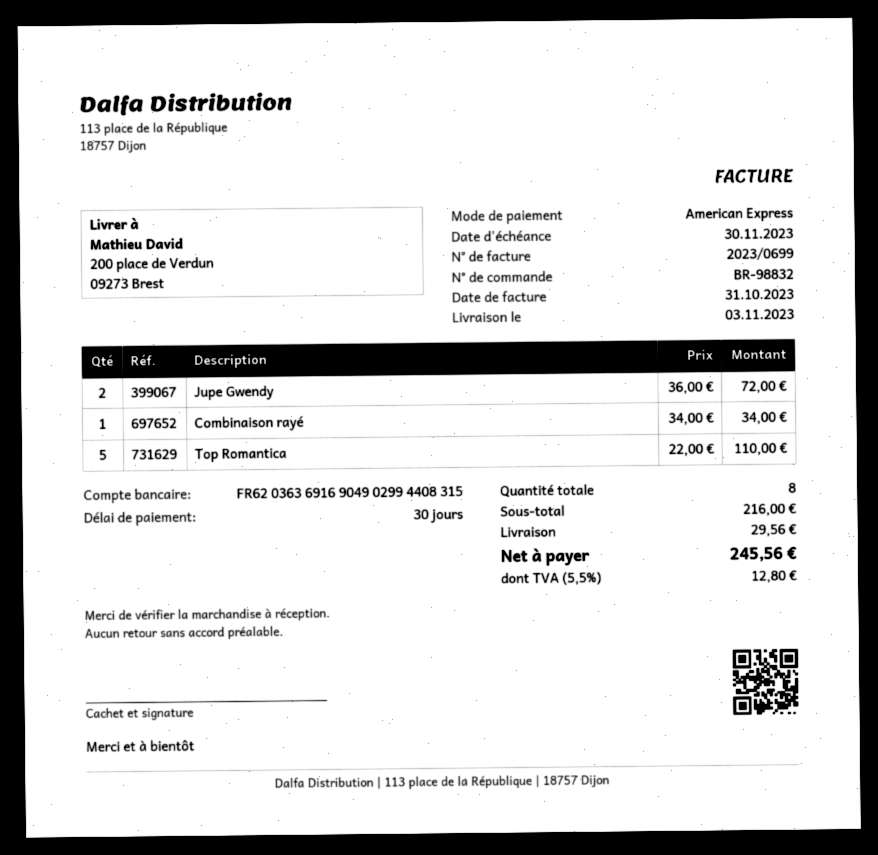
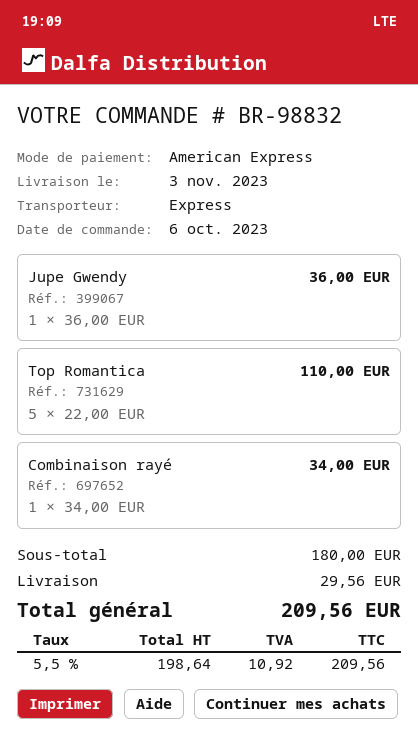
Jupe Gwendy: 2 x 36.00 = 72.00 -> 1 x 36.00 = 36.00
subtotal: 216.00 -> 180.00
tax: 5.5% = 12.80 -> 5.5% = 10.92
total: 245.56 -> 209.56

